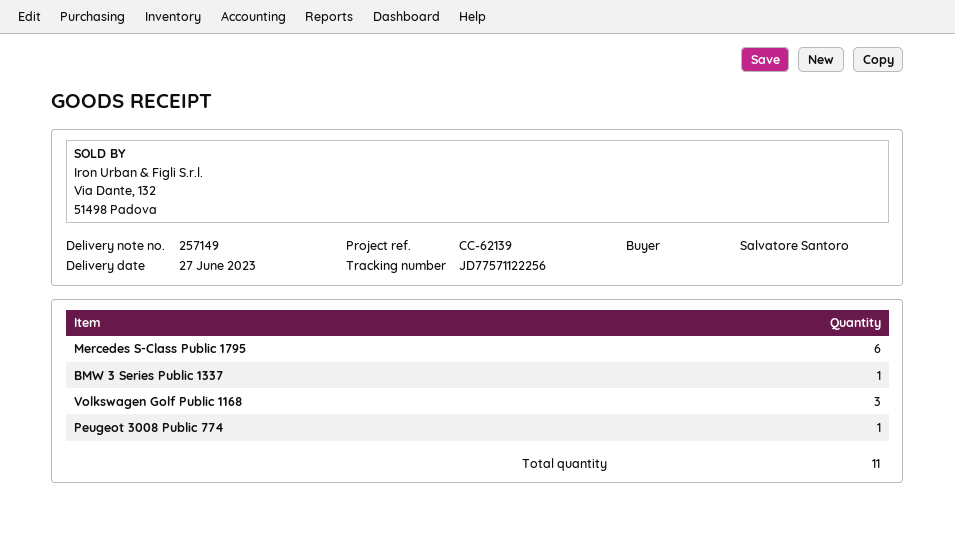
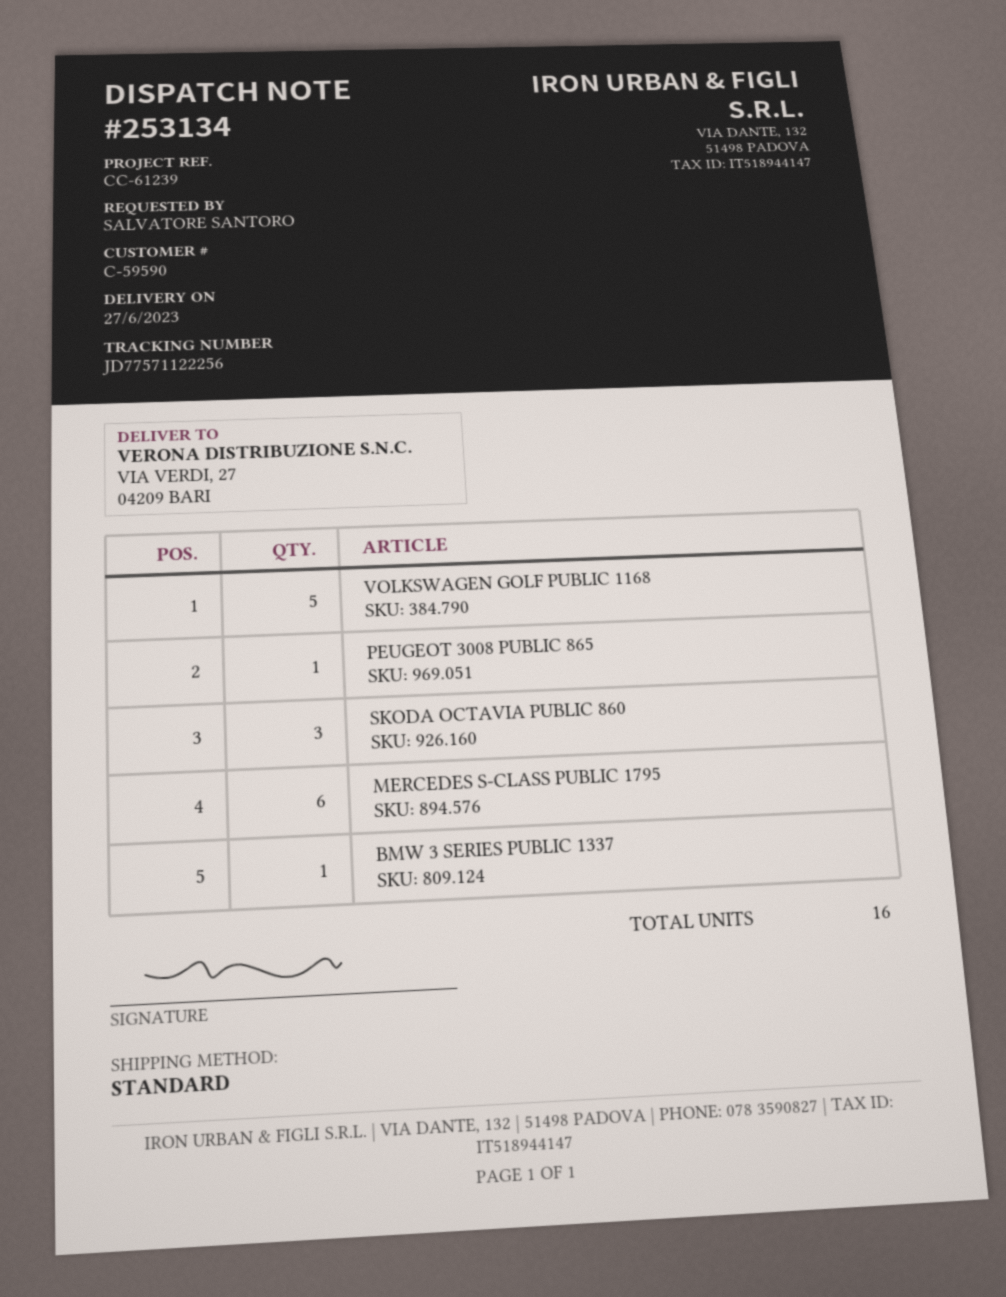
delivery note number: 257149 -> 253134
reference: CC-62139 -> CC-61239
Volkswagen Golf Public 1168: 3 -> 5
Peugeot 3008 Public 774: 1 -> none
PEUGEOT 3008 PUBLIC 865: none -> 1
SKODA OCTAVIA PUBLIC 860: none -> 3
total quantity: 11 -> 16

